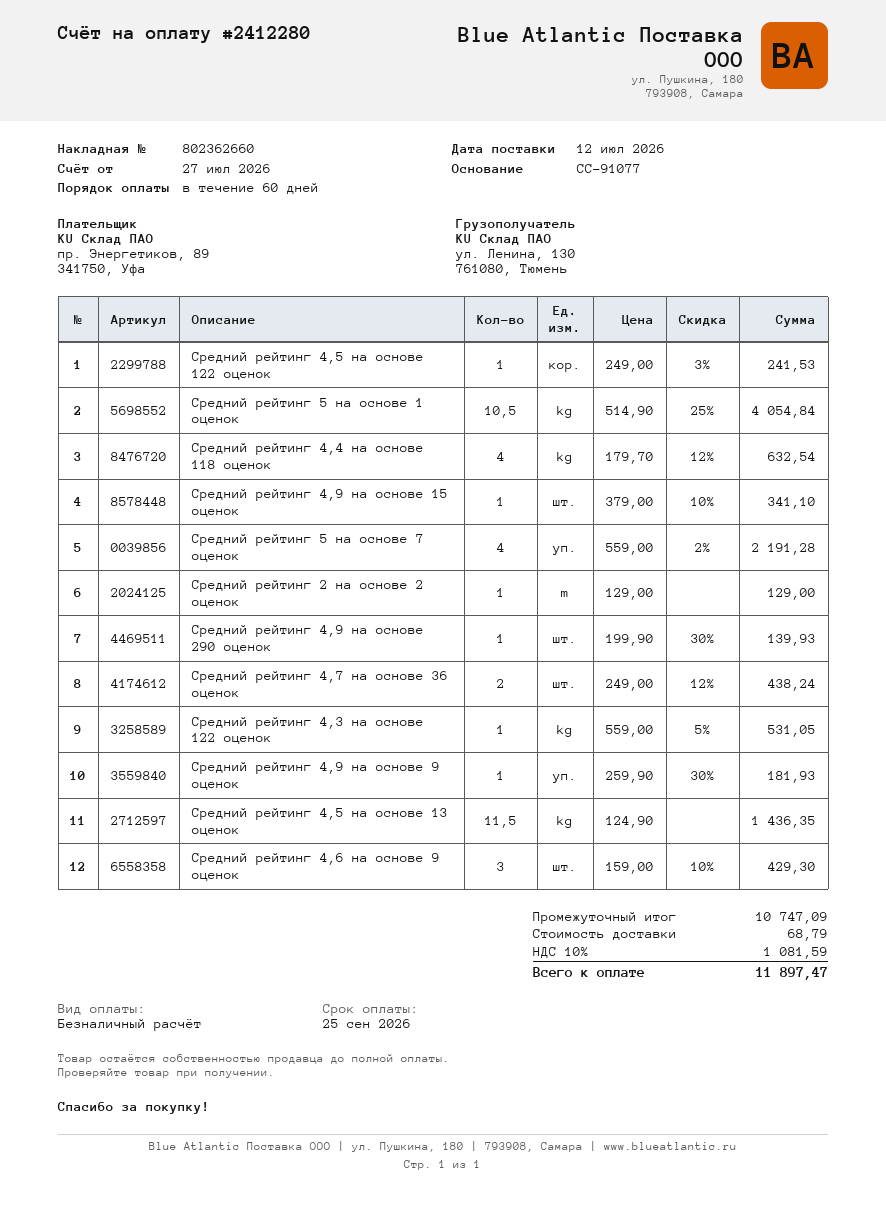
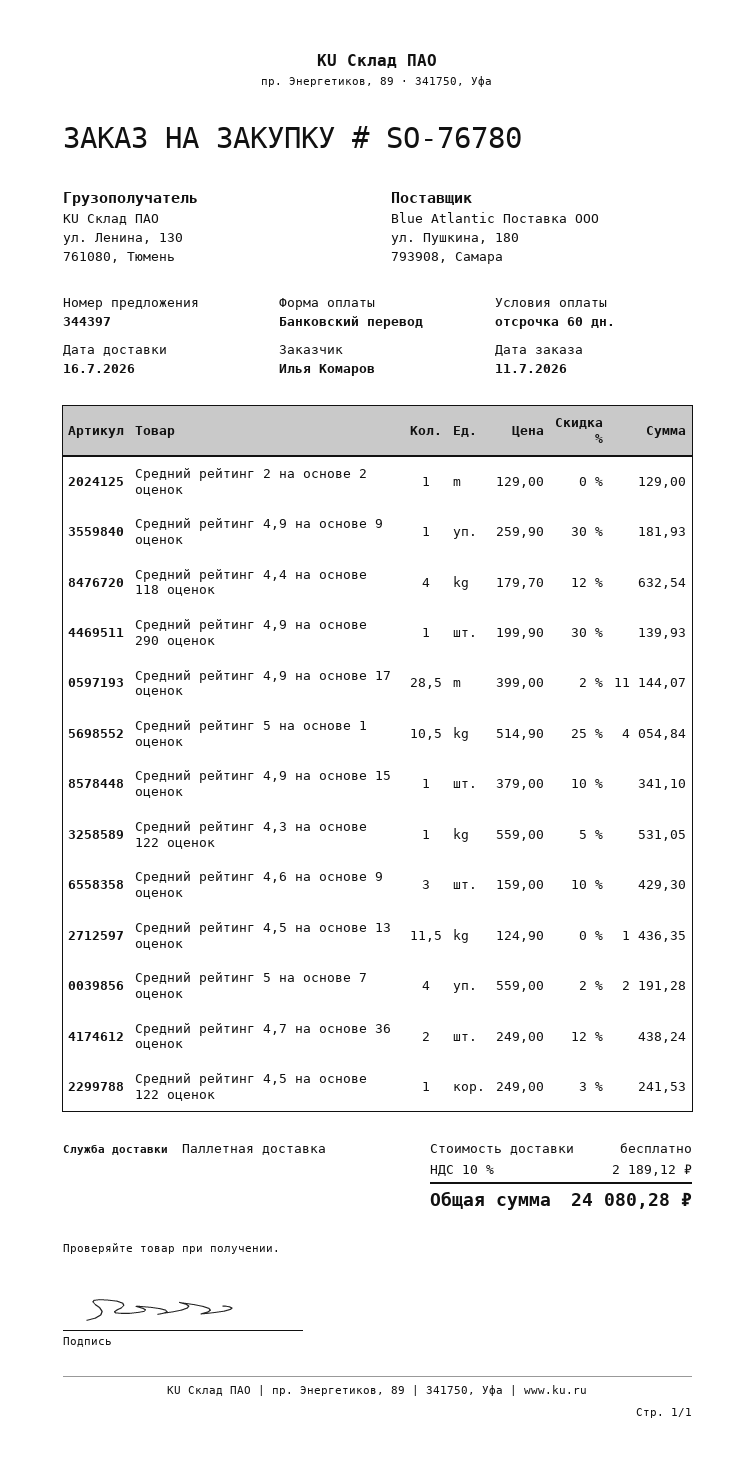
delivery date: 2026-07-12 -> 2026-07-16
Средний рейтинг 4,9 на основе 17 оценок: none -> 28.5 x 399.00 - 2% = 11144.07
shipping: 68.79 -> 0.00
tax: 10% = 1081.59 -> 10% = 2189.12
total: 11897.47 -> 24080.28

